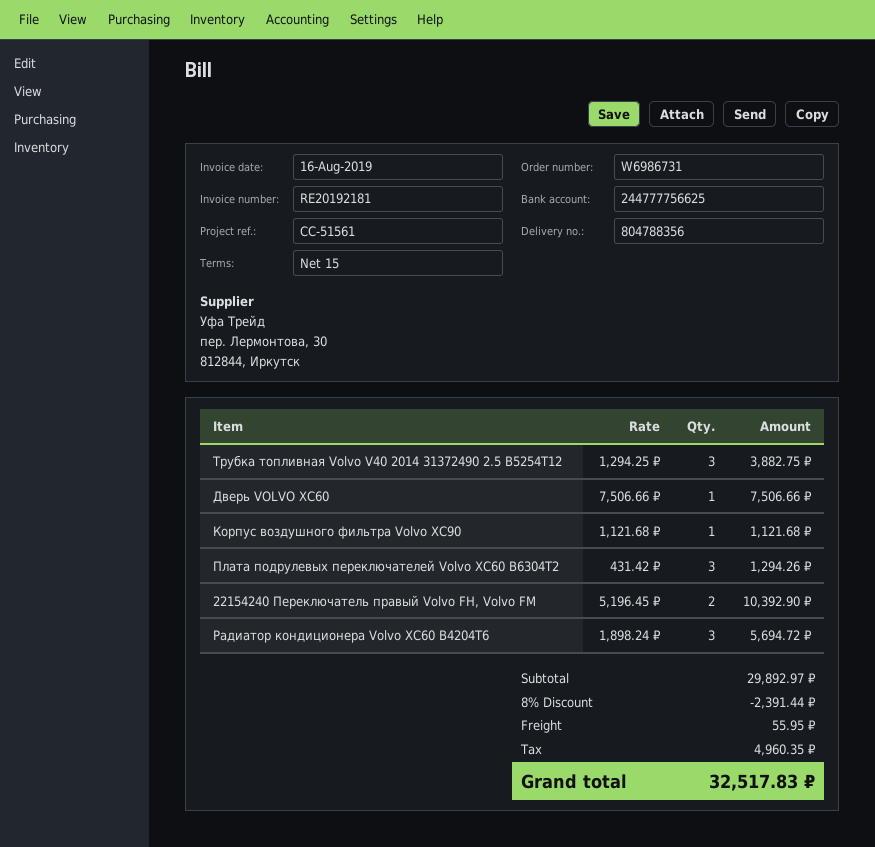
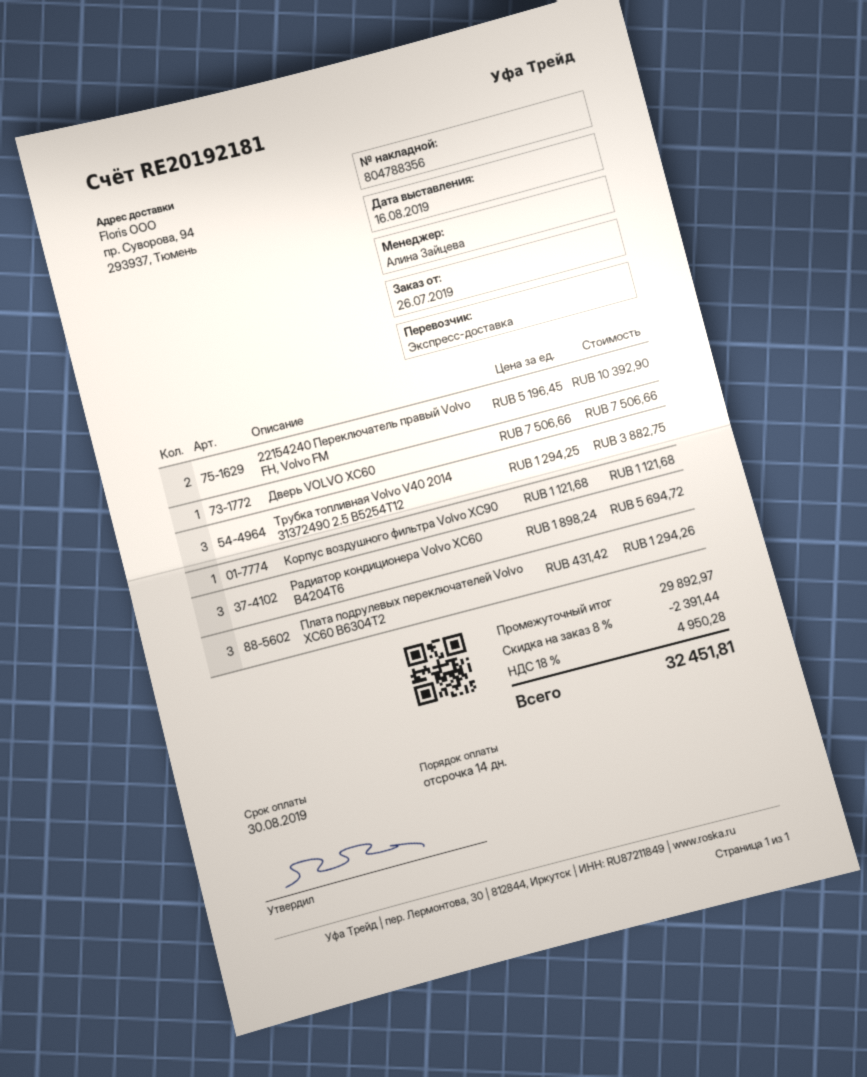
payment terms: 15 days -> 14 days
shipping: 55.95 -> none
tax: 4960.35 -> 4950.28
total: 32517.83 -> 32451.81

